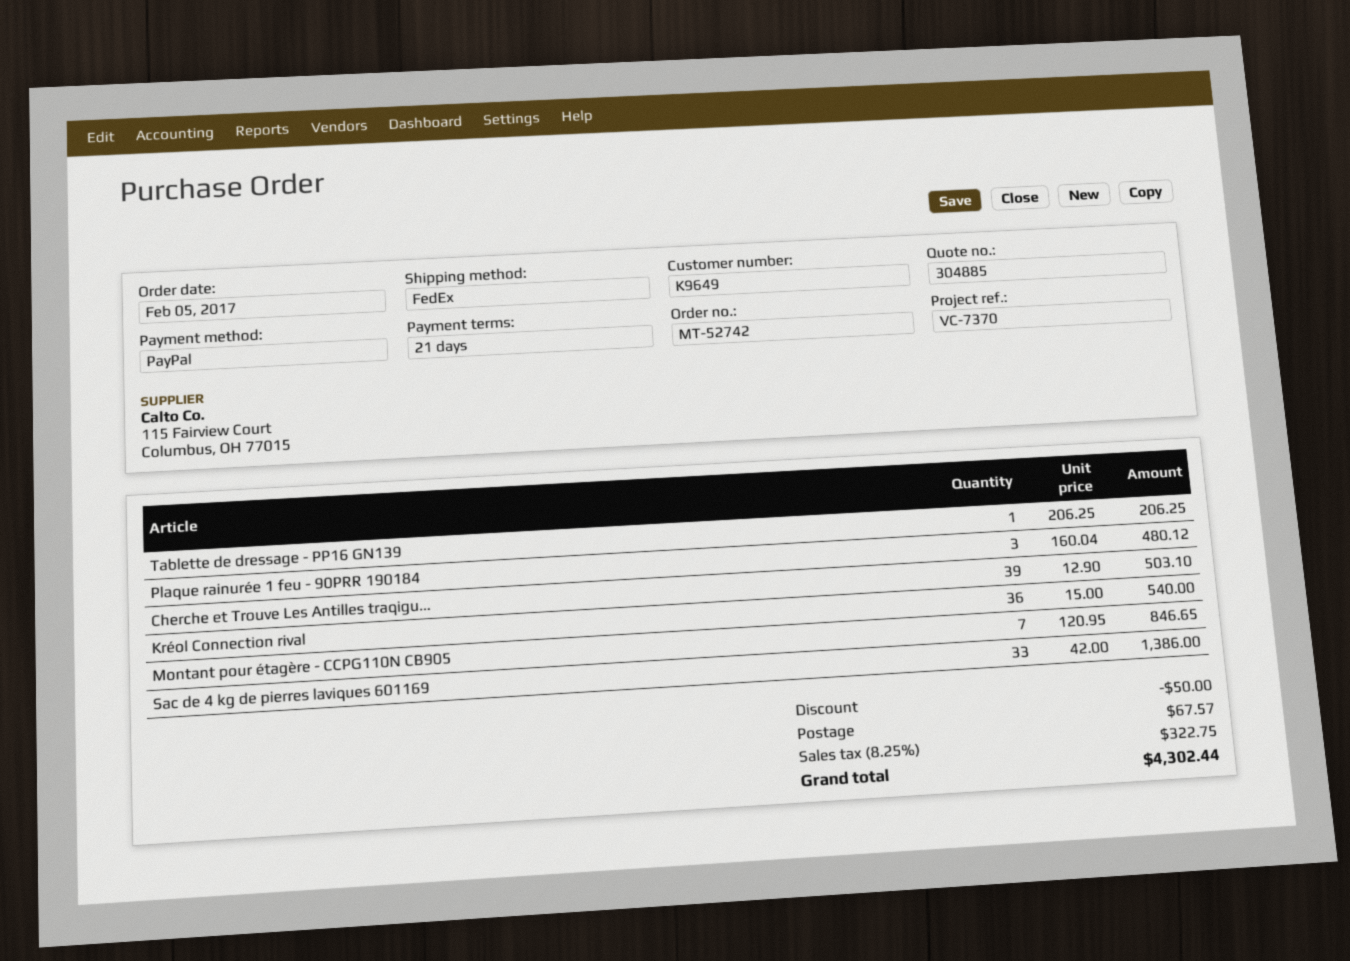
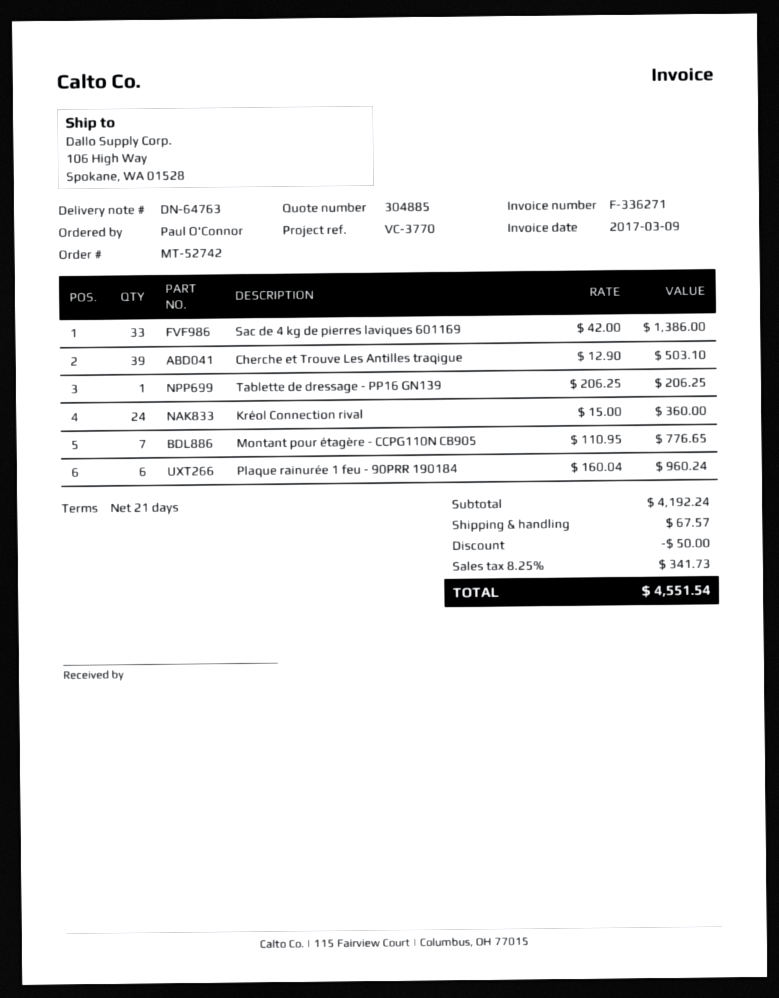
reference: VC-7370 -> VC-3770
Plaque rainurée 1 feu - 90PRR 190184: 3 x 160.04 = 480.12 -> 6 x 160.04 = 960.24
Kréol Connection rival: 36 x 15.00 = 540.00 -> 24 x 15.00 = 360.00
Montant pour étagère - CCPG110N CB905: 7 x 120.95 = 846.65 -> 7 x 110.95 = 776.65
tax: 8.25% = 322.75 -> 8.25% = 341.73
total: 4302.44 -> 4551.54

